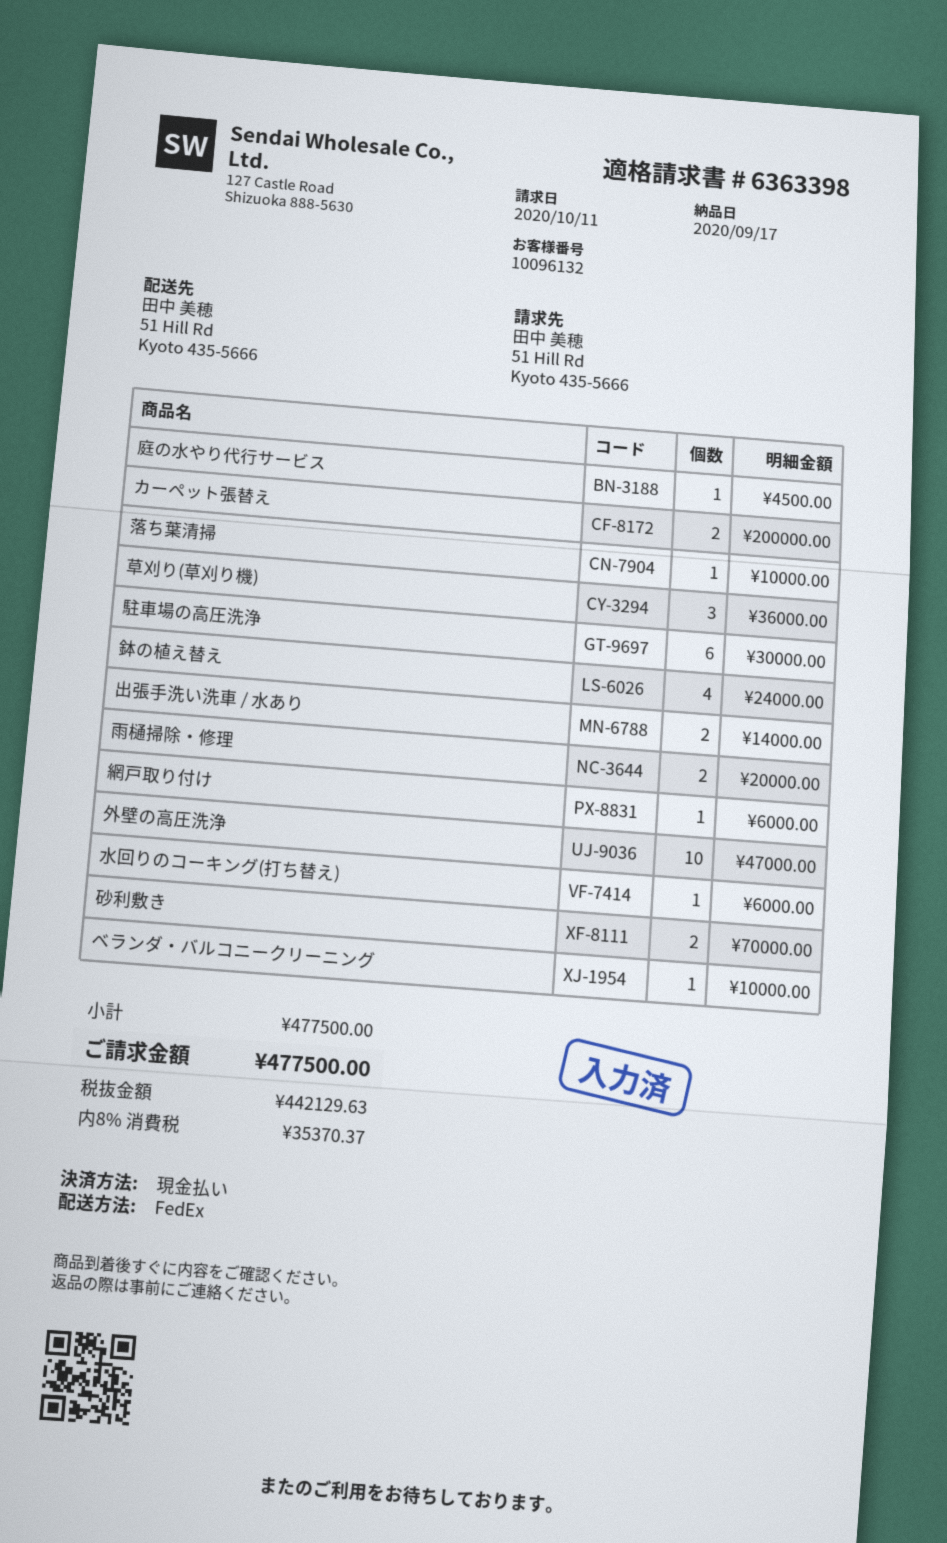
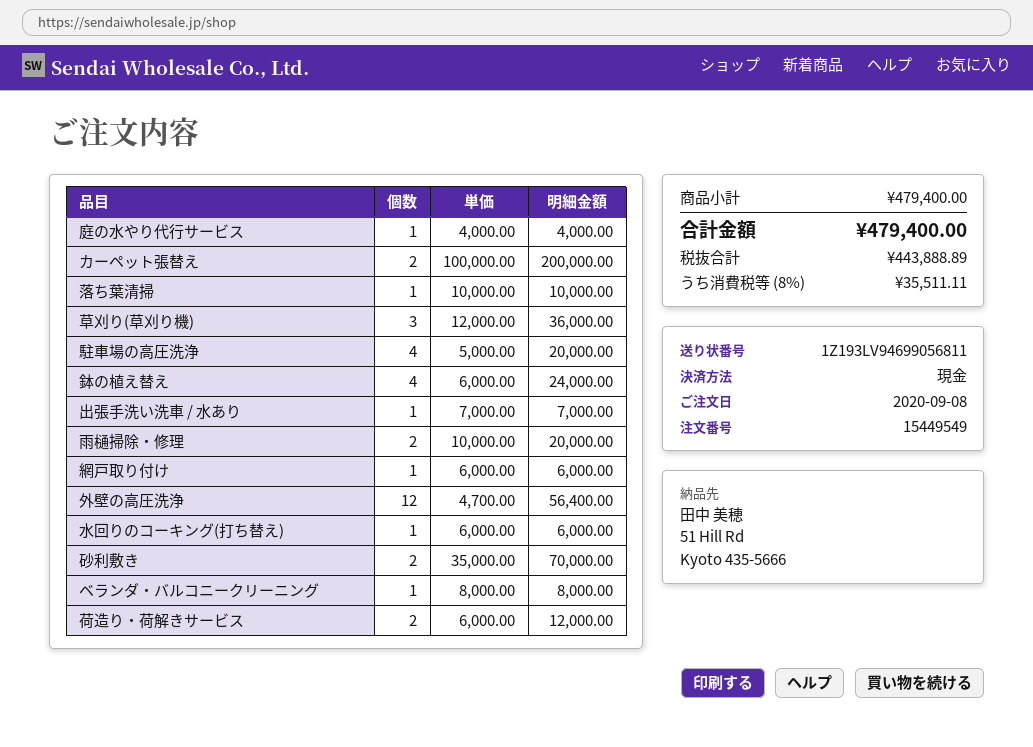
庭の水やり代行サービス: 1 for 4500.00 -> 1 for 4000.00
駐車場の高圧洗浄: 6 for 30000.00 -> 4 for 20000.00
出張手洗い洗車 / 水あり: 2 for 14000.00 -> 1 for 7000.00
外壁の高圧洗浄: 10 for 47000.00 -> 12 for 56400.00
ベランダ・バルコニークリーニング: 1 for 10000.00 -> 1 for 8000.00
荷造り・荷解きサービス: none -> 2 for 12000.00
subtotal: 477500.00 -> 479400.00
net: 442129.63 -> 443888.89
tax: 8% = 35370.37 -> 8% = 35511.11
total: 477500.00 -> 479400.00

